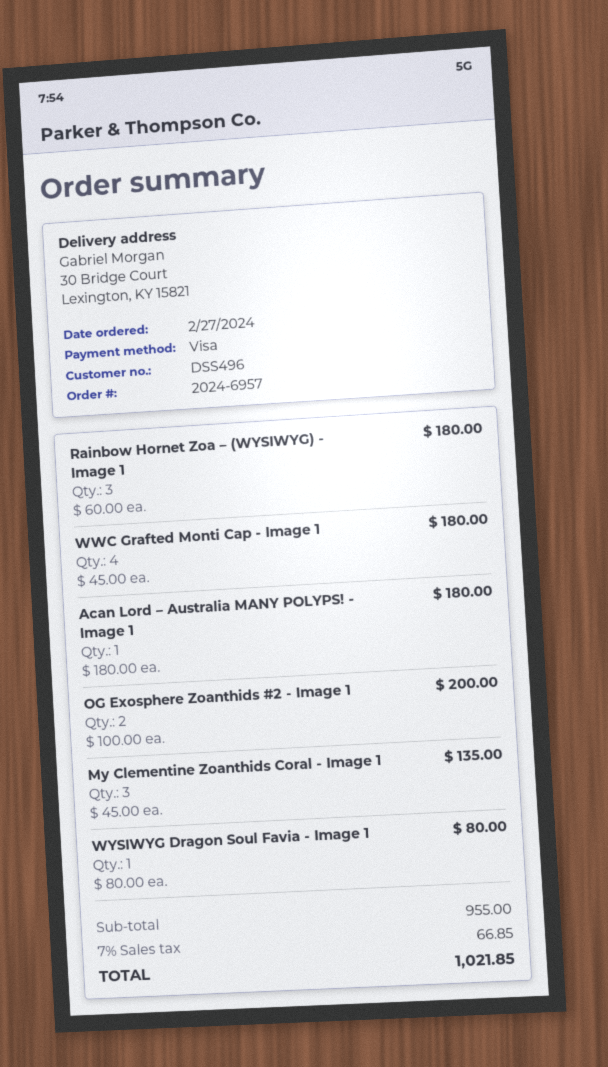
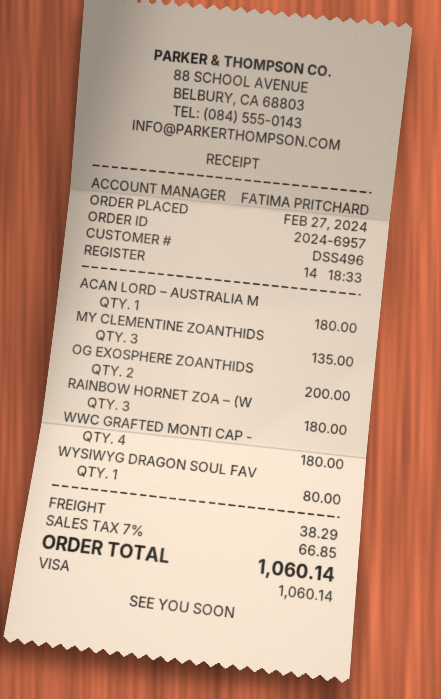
shipping: none -> 38.29
total: 1021.85 -> 1060.14

